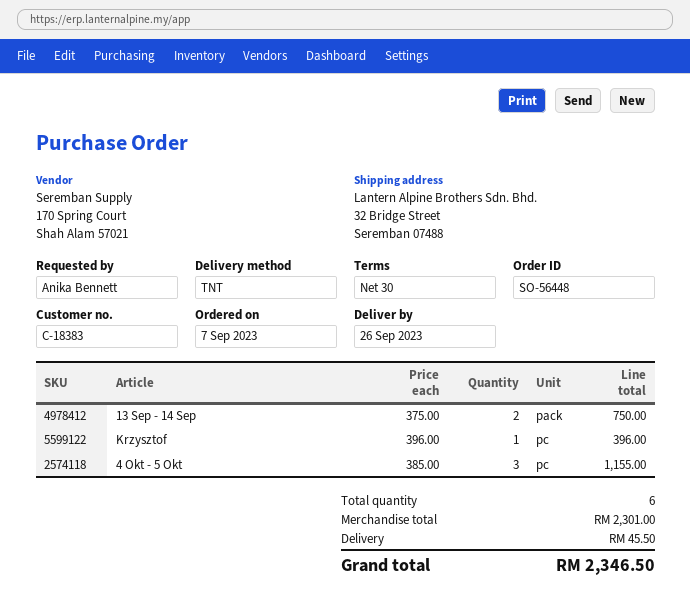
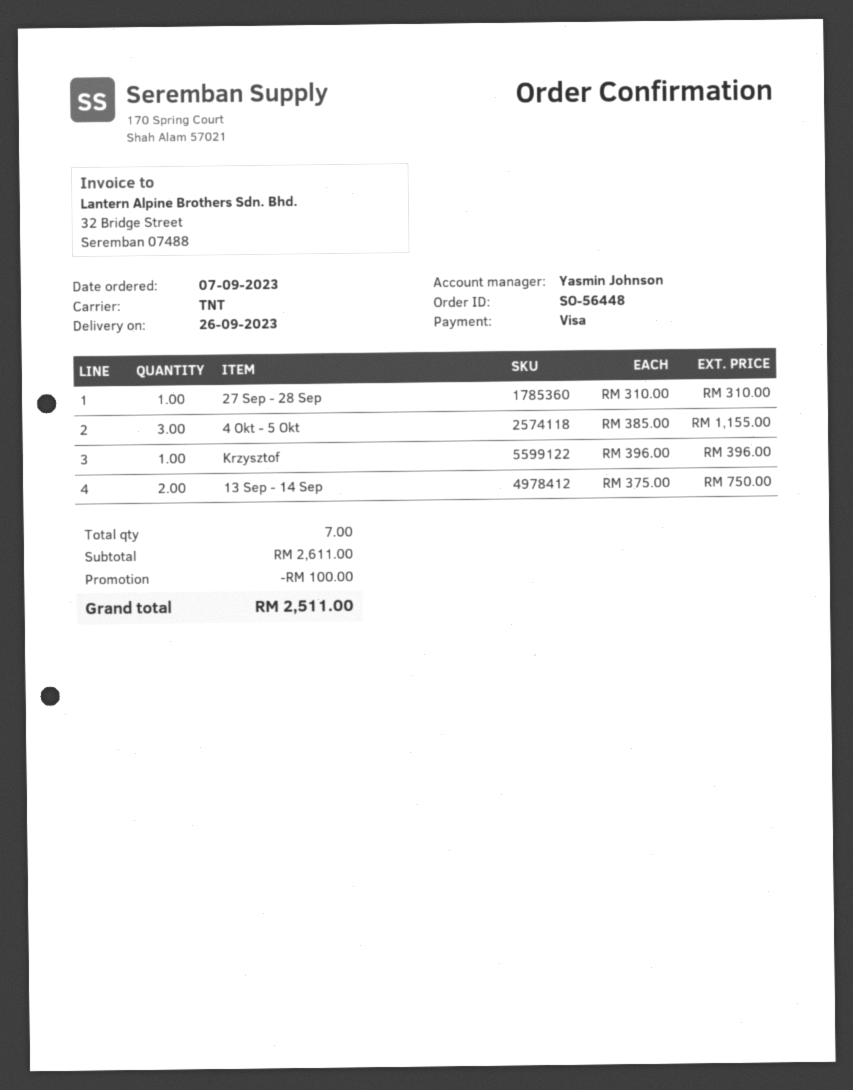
27 Sep - 28 Sep: none -> 1 x 310.00 = 310.00
total quantity: 6 -> 7
subtotal: 2301.00 -> 2611.00
discount: none -> 100.00
shipping: 45.50 -> none
total: 2346.50 -> 2511.00

